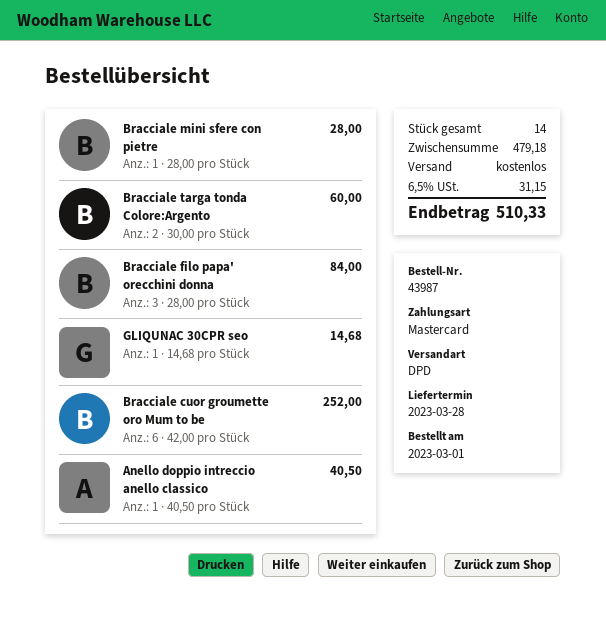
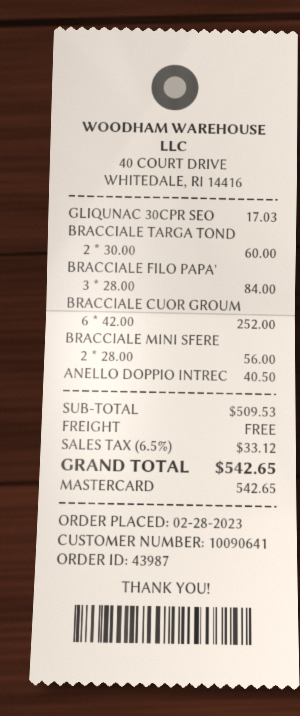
order date: 2023-03-01 -> 2023-02-28
Bracciale mini sfere con pietre: 1 x 28.00 = 28.00 -> 2 x 28.00 = 56.00
GLIQUNAC 30CPR seo: 1 x 14.68 = 14.68 -> 1 x 17.03 = 17.03
subtotal: 479.18 -> 509.53
tax: 6.5% = 31.15 -> 6.5% = 33.12
total: 510.33 -> 542.65

